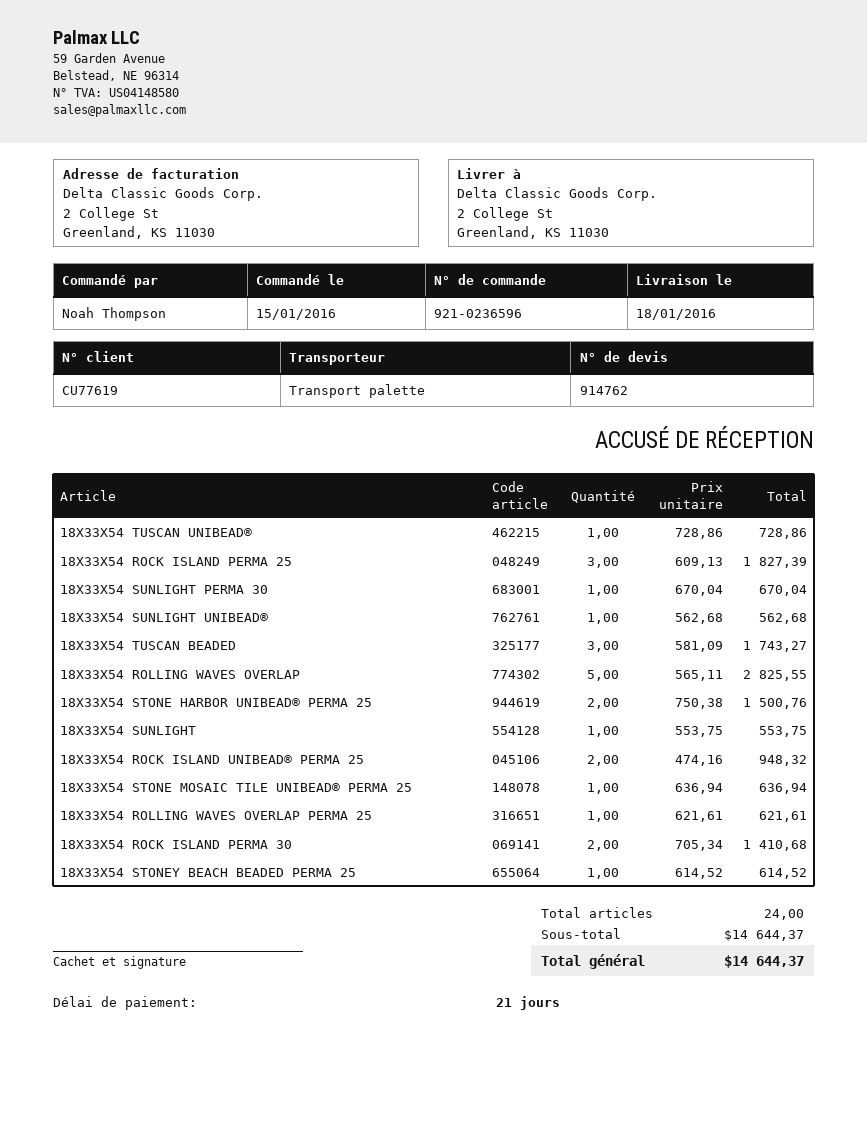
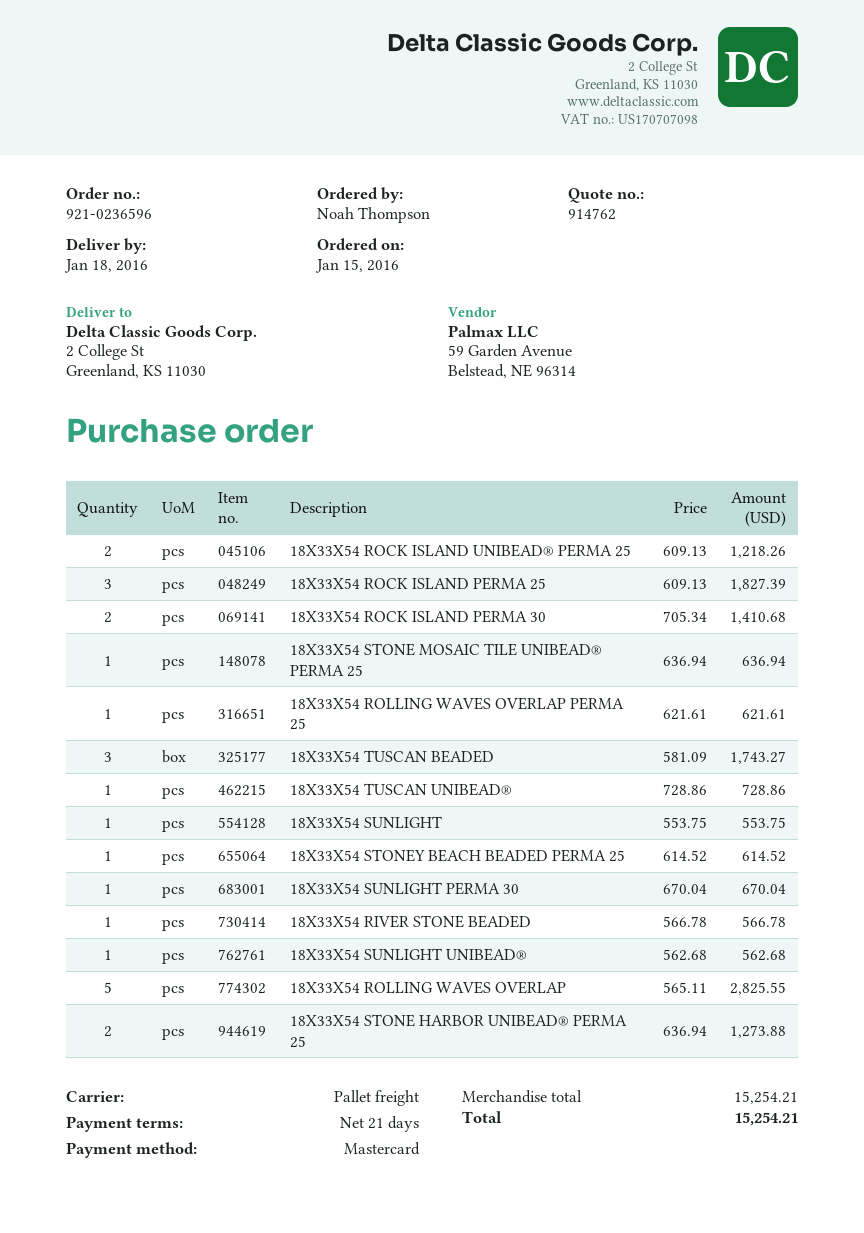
18X33X54 STONE HARBOR UNIBEAD® PERMA 25: 2 x 750.38 = 1500.76 -> 2 x 636.94 = 1273.88
18X33X54 ROCK ISLAND UNIBEAD® PERMA 25: 2 x 474.16 = 948.32 -> 2 x 609.13 = 1218.26
18X33X54 RIVER STONE BEADED: none -> 1 x 566.78 = 566.78
subtotal: 14644.37 -> 15254.21
total: 14644.37 -> 15254.21

